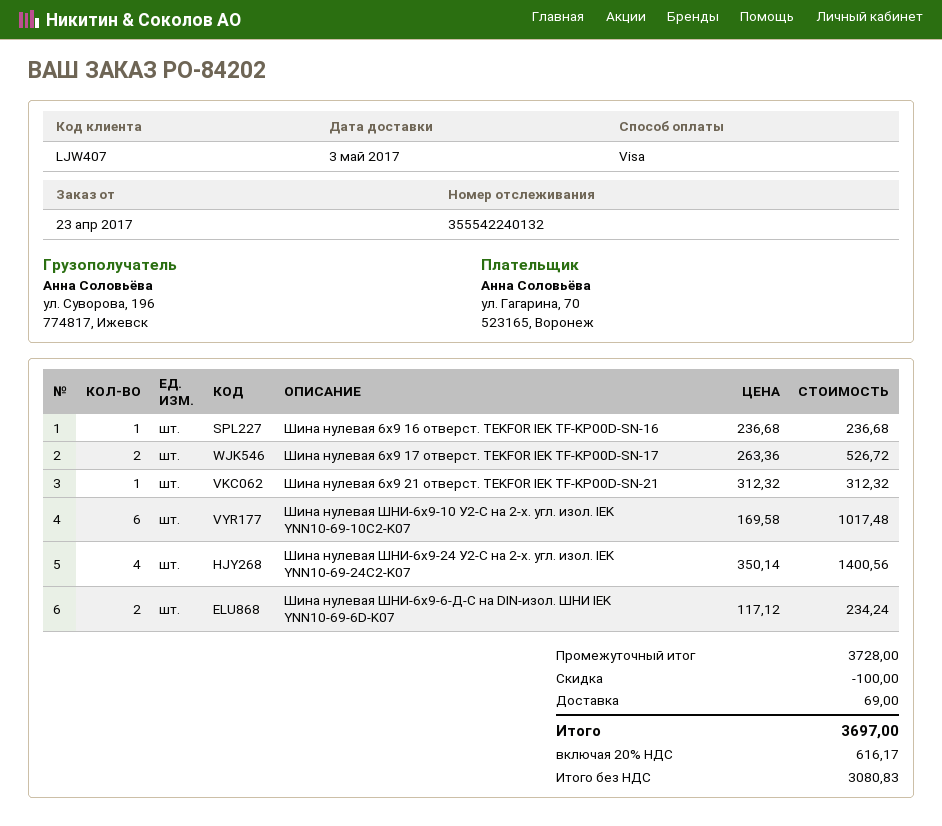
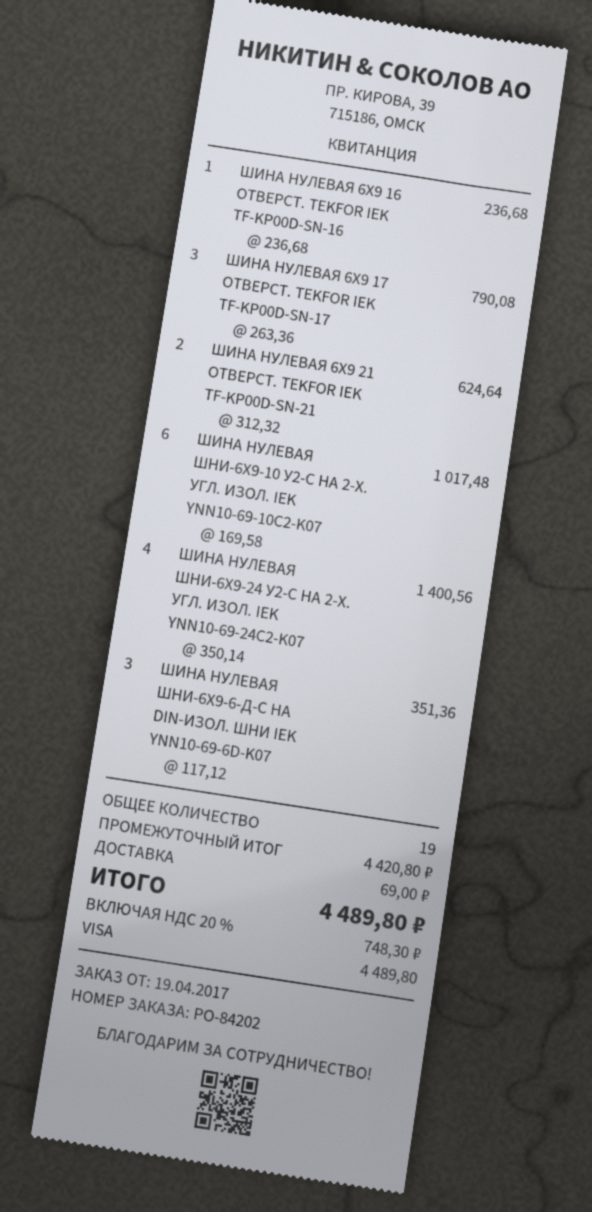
order date: 2017-04-23 -> 2017-04-19
Шина нулевая 6х9 17 отверст. TEKFOR IEK TF-KP00D-SN-17: 2 x 263.36 = 526.72 -> 3 x 263.36 = 790.08
Шина нулевая 6х9 21 отверст. TEKFOR IEK TF-KP00D-SN-21: 1 x 312.32 = 312.32 -> 2 x 312.32 = 624.64
Шина нулевая ШНИ-6х9-6-Д-С на DIN-изол. ШНИ IEK YNN10-69-6D-K07: 2 x 117.12 = 234.24 -> 3 x 117.12 = 351.36
subtotal: 3728.00 -> 4420.80
discount: 100.00 -> none
tax: 20% = 616.17 -> 20% = 748.30
total: 3697.00 -> 4489.80

